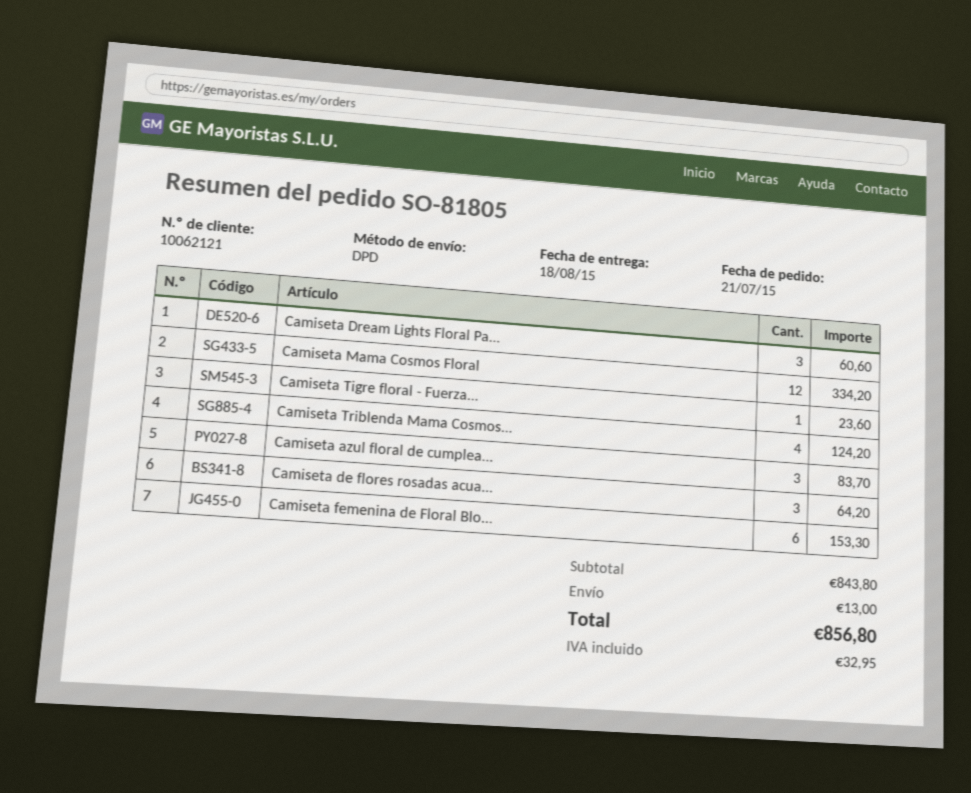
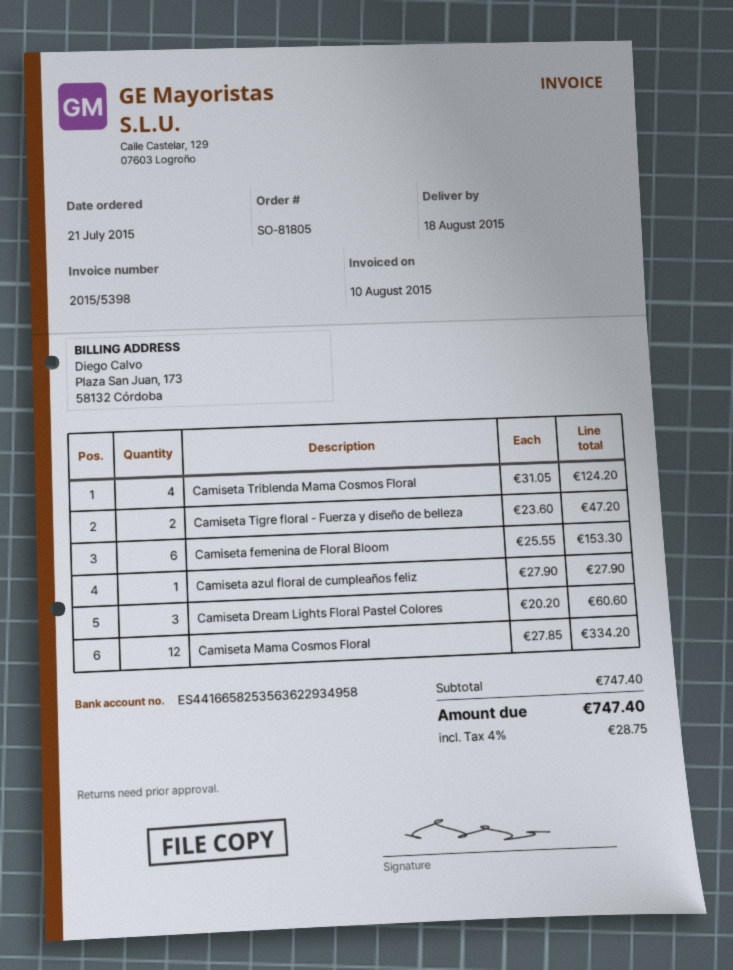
Camiseta Tigre floral - Fuerza...: 1 for 23.60 -> 2 for 47.20
Camiseta azul floral de cumplea...: 3 for 83.70 -> 1 for 27.90
Camiseta de flores rosadas acua...: 3 for 64.20 -> none
subtotal: 843.80 -> 747.40
shipping: 13.00 -> none
tax: 32.95 -> 28.75
total: 856.80 -> 747.40

